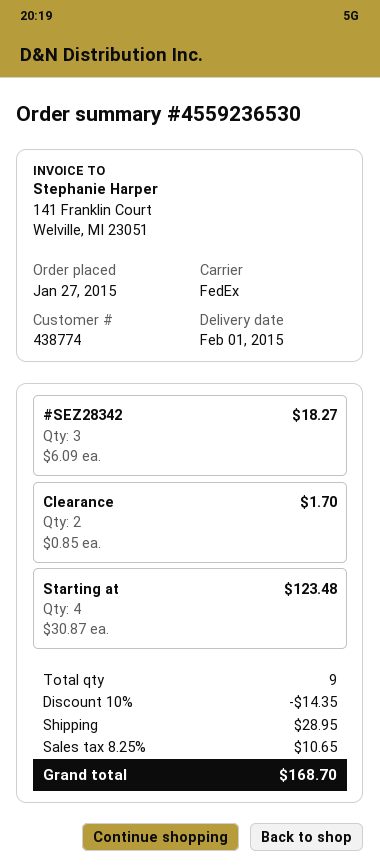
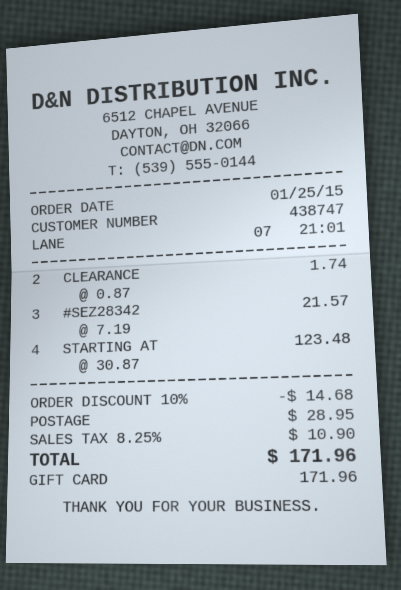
order date: 2015-01-27 -> 2015-01-25
customer number: 438774 -> 438747
#SEZ28342: 3 x 6.09 = 18.27 -> 3 x 7.19 = 21.57
Clearance: 2 x 0.85 = 1.70 -> 2 x 0.87 = 1.74
discount: 10% = 14.35 -> 10% = 14.68
tax: 8.25% = 10.65 -> 8.25% = 10.90
total: 168.70 -> 171.96

